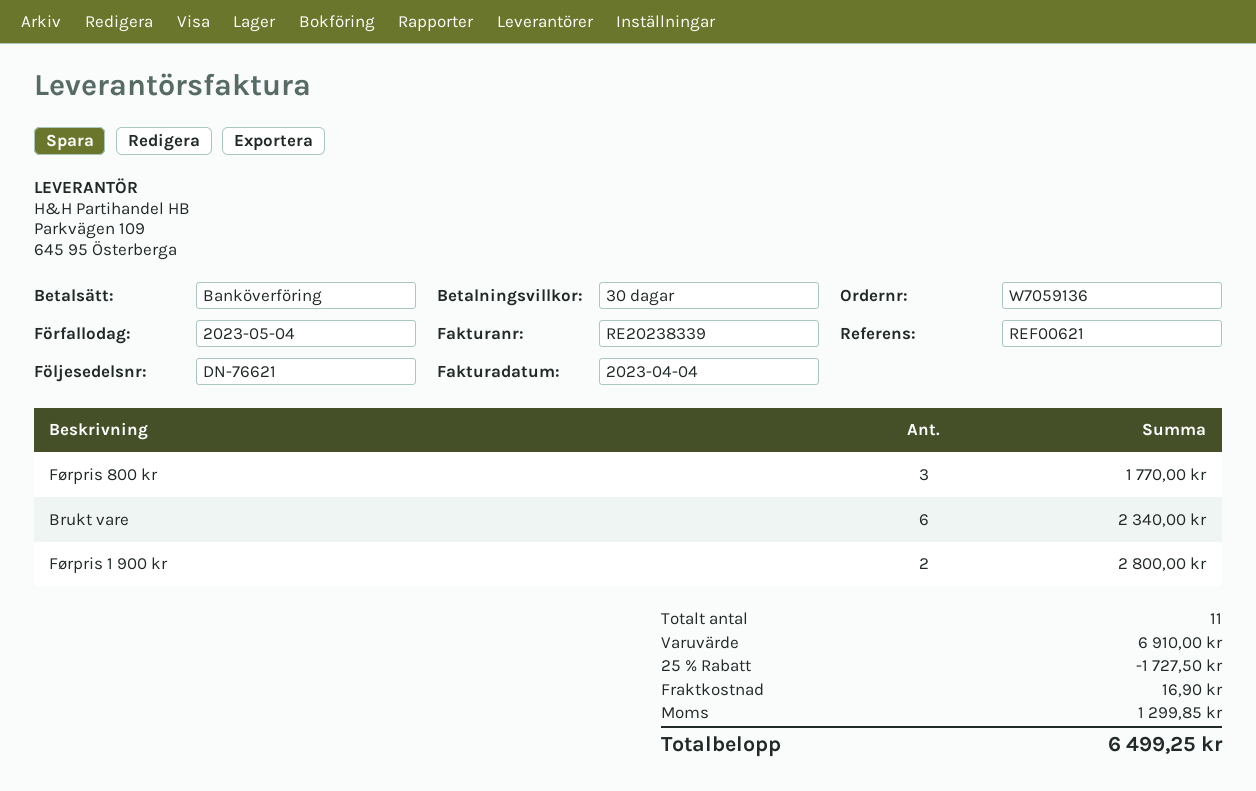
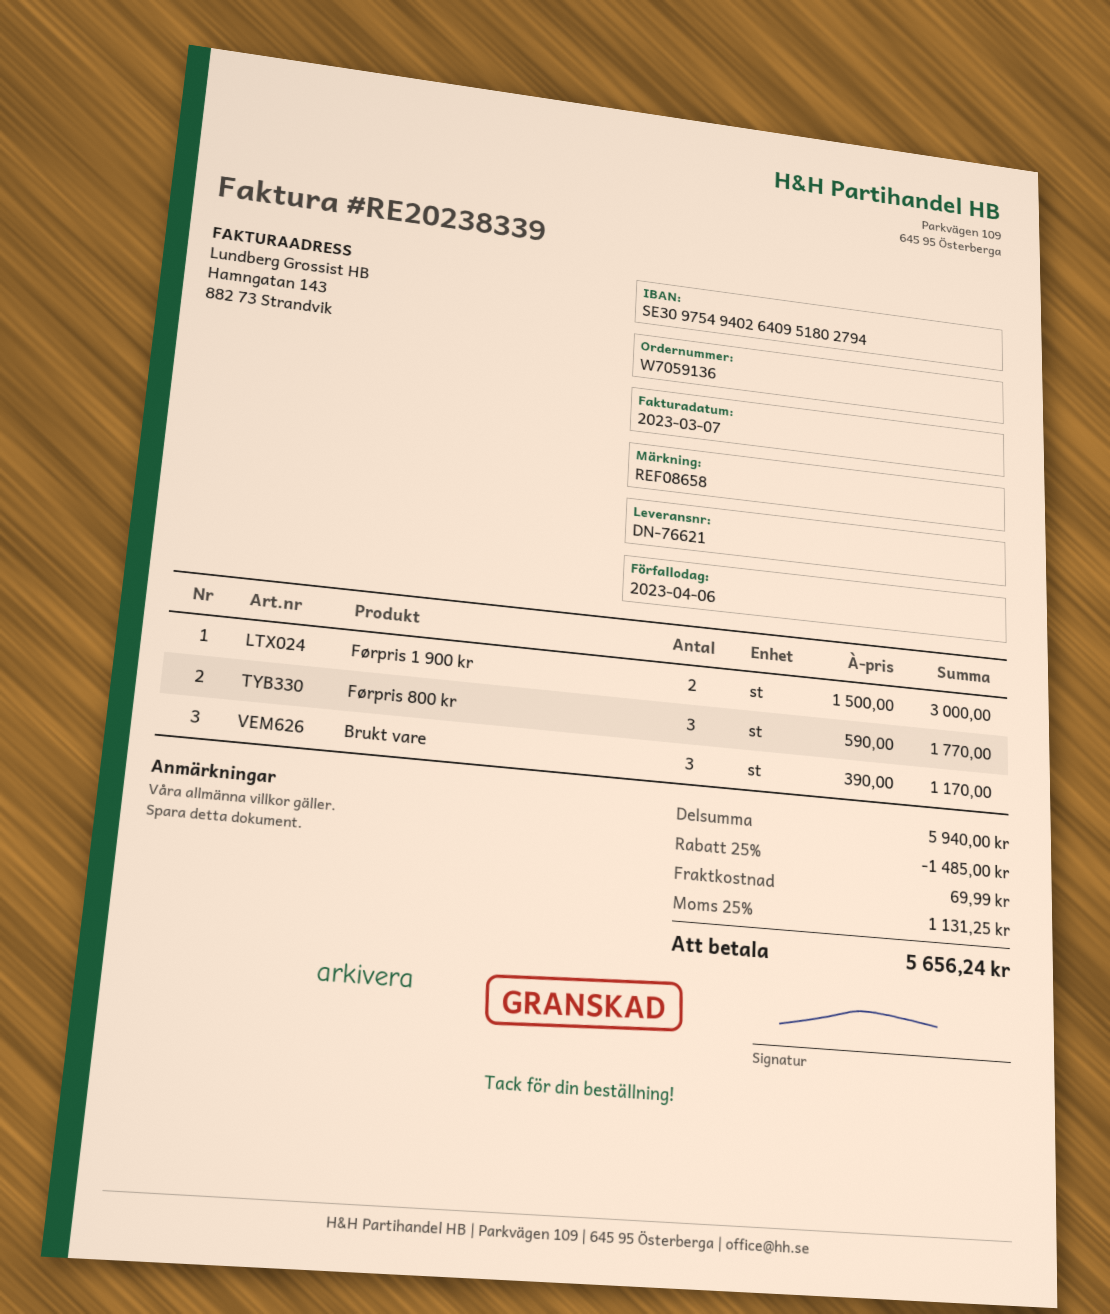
invoice date: 2023-04-04 -> 2023-03-07
due date: 2023-05-04 -> 2023-04-06
reference: REF00621 -> REF08658
Brukt vare: 6 for 2340.00 -> 3 for 1170.00
Førpris 1 900 kr: 2 for 2800.00 -> 2 for 3000.00
subtotal: 6910.00 -> 5940.00
discount: 25% = 1727.50 -> 25% = 1485.00
shipping: 16.90 -> 69.99
tax: 1299.85 -> 1131.25
total: 6499.25 -> 5656.24

